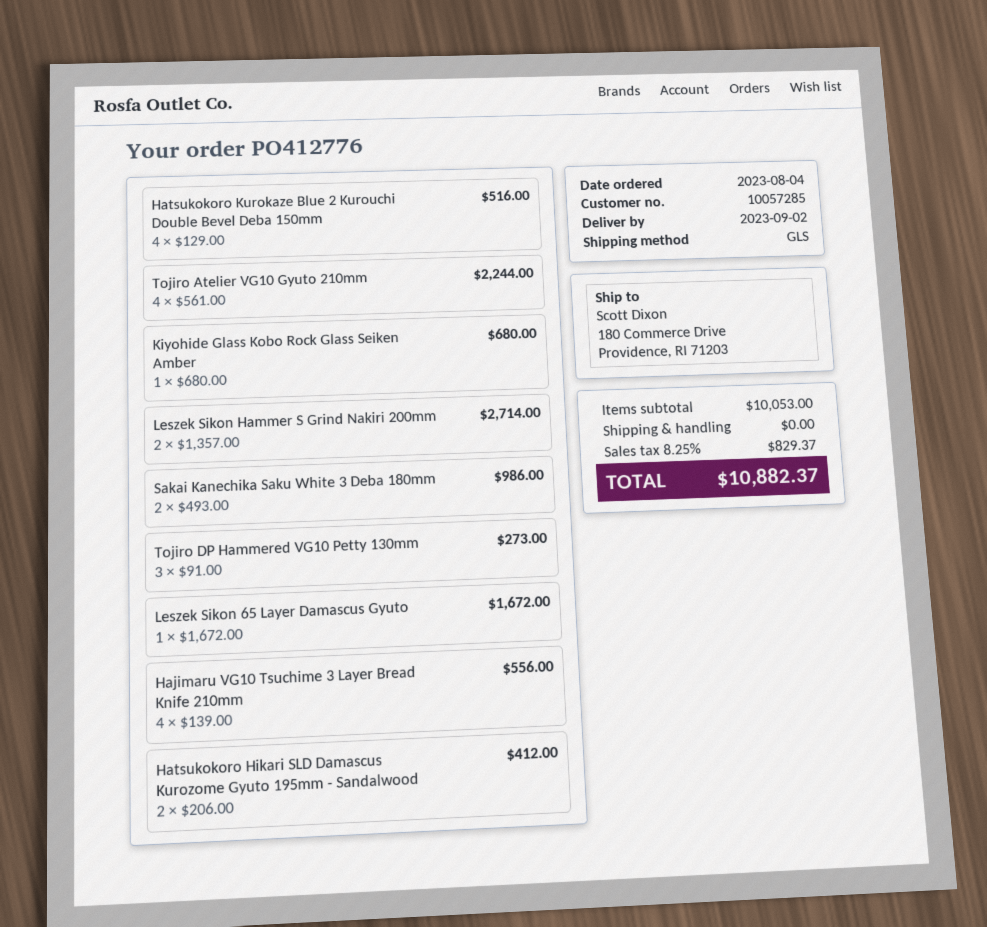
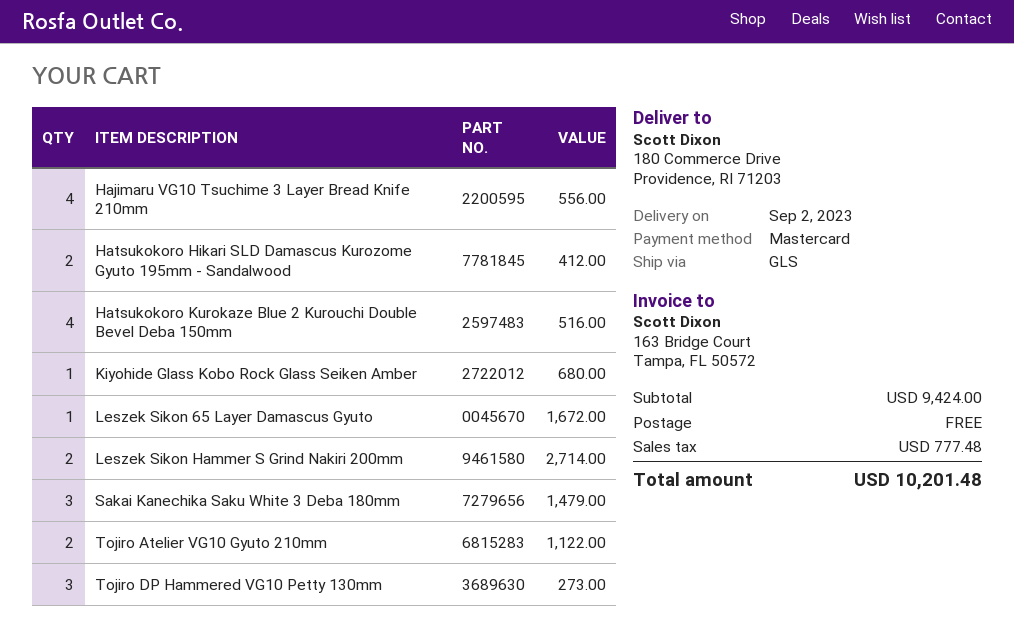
Tojiro Atelier VG10 Gyuto 210mm: 4 for 2244.00 -> 2 for 1122.00
Sakai Kanechika Saku White 3 Deba 180mm: 2 for 986.00 -> 3 for 1479.00
subtotal: 10053.00 -> 9424.00
tax: 829.37 -> 777.48
total: 10882.37 -> 10201.48

